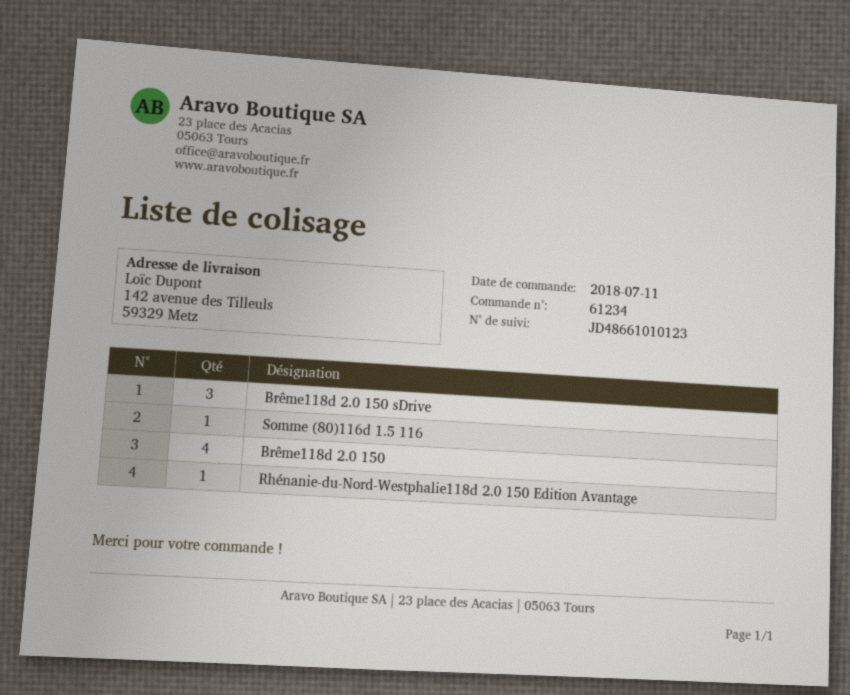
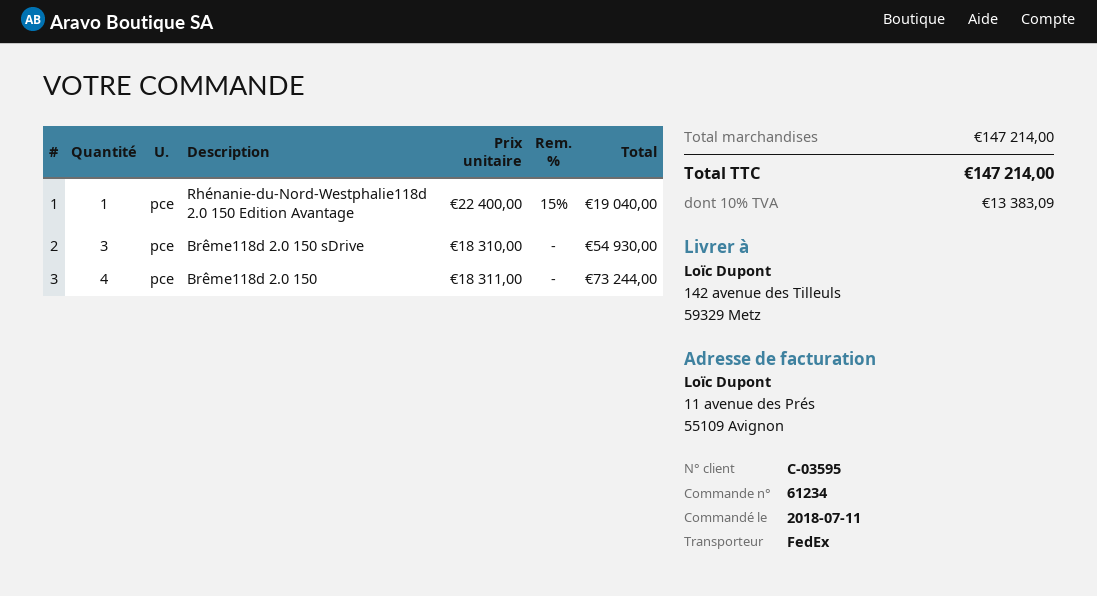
Somme (80)116d 1.5 116: 1 -> none

